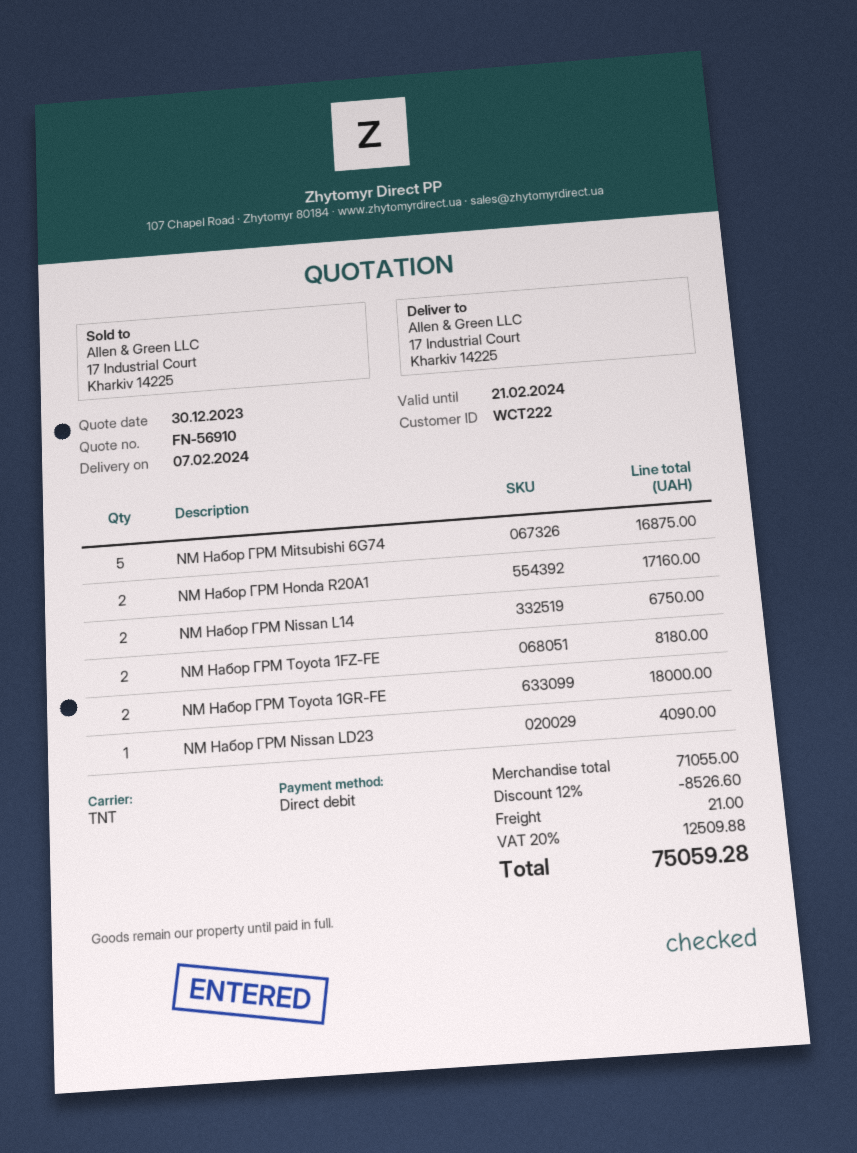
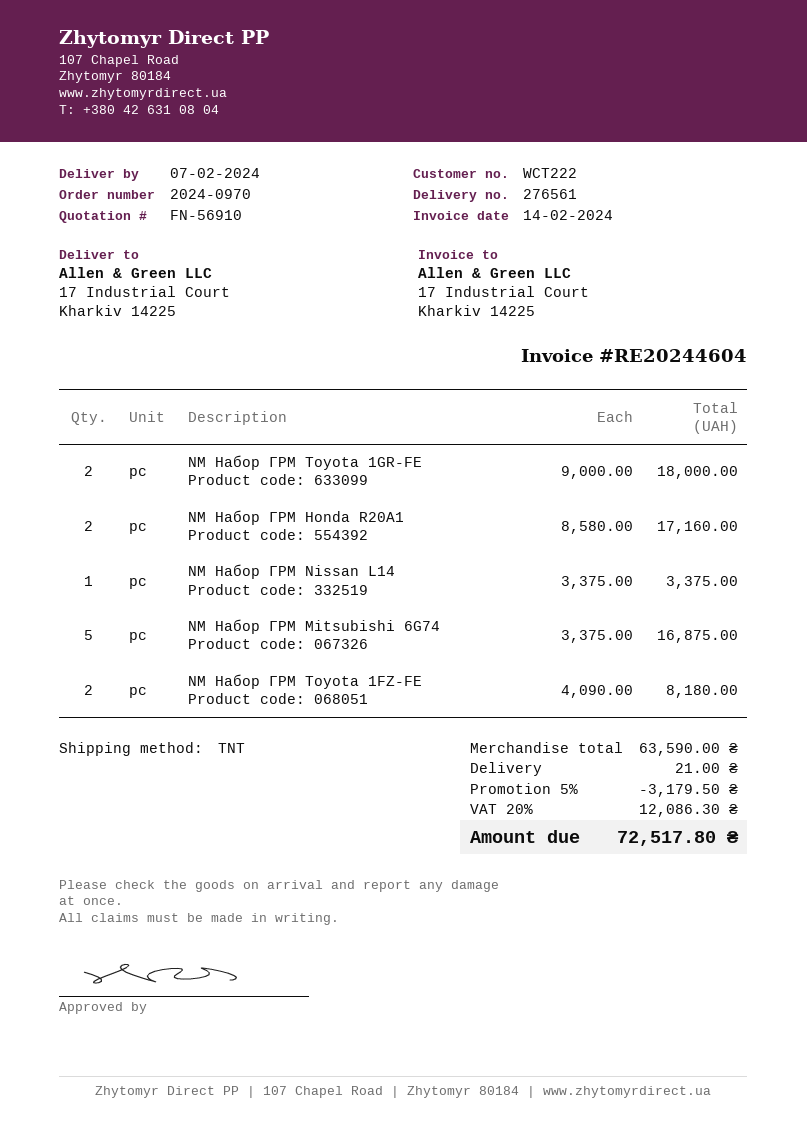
NM Набор ГРМ Nissan L14: 2 for 6750.00 -> 1 for 3375.00
NM Набор ГРМ Nissan LD23: 1 for 4090.00 -> none
subtotal: 71055.00 -> 63590.00
discount: 12% = 8526.60 -> 5% = 3179.50
tax: 20% = 12509.88 -> 20% = 12086.30
total: 75059.28 -> 72517.80

